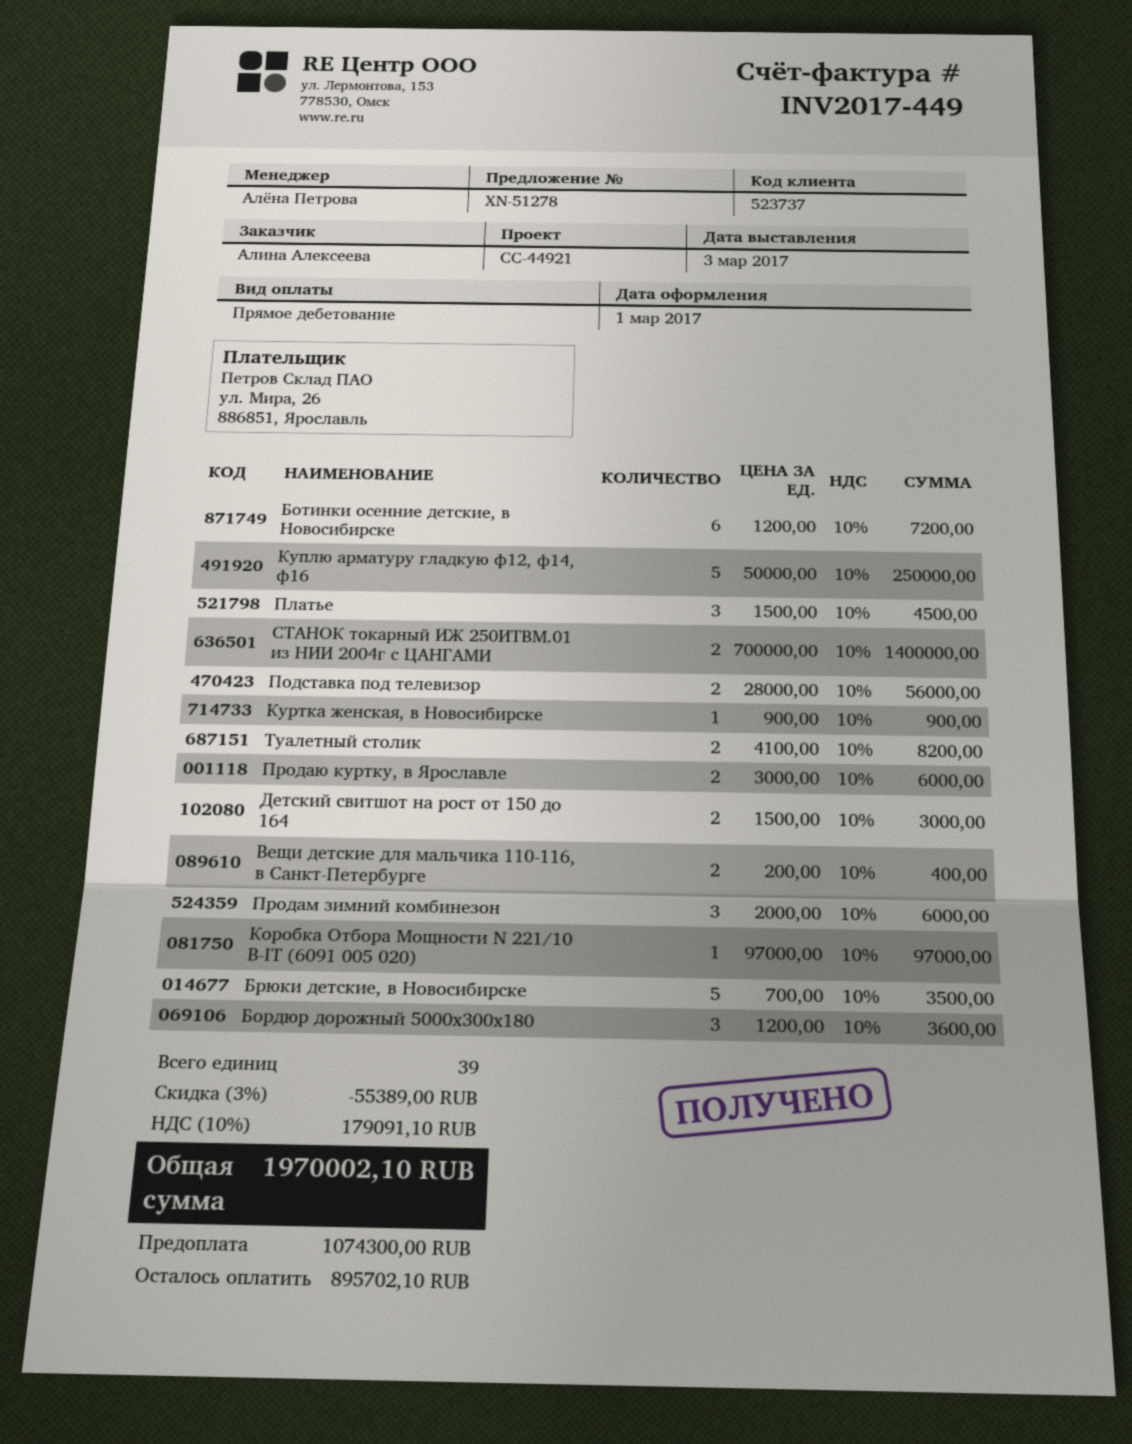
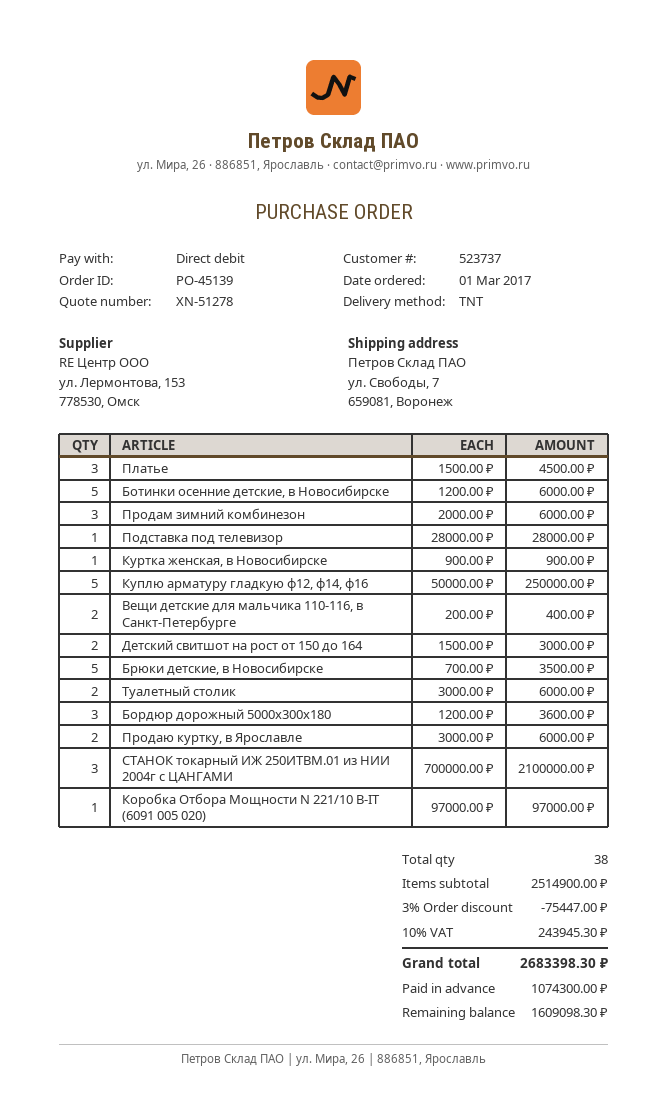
Ботинки осенние детские, в Новосибирске: 6 x 1200.00 = 7200.00 -> 5 x 1200.00 = 6000.00
СТАНОК токарный ИЖ 250ИТВМ.01 из НИИ 2004г с ЦАНГАМИ: 2 x 700000.00 = 1400000.00 -> 3 x 700000.00 = 2100000.00
Подставка под телевизор: 2 x 28000.00 = 56000.00 -> 1 x 28000.00 = 28000.00
Туалетный столик: 2 x 4100.00 = 8200.00 -> 2 x 3000.00 = 6000.00
total quantity: 39 -> 38
discount: 3% = 55389.00 -> 3% = 75447.00
tax: 10% = 179091.10 -> 10% = 243945.30
total: 1970002.10 -> 2683398.30
balance: 895702.10 -> 1609098.30

